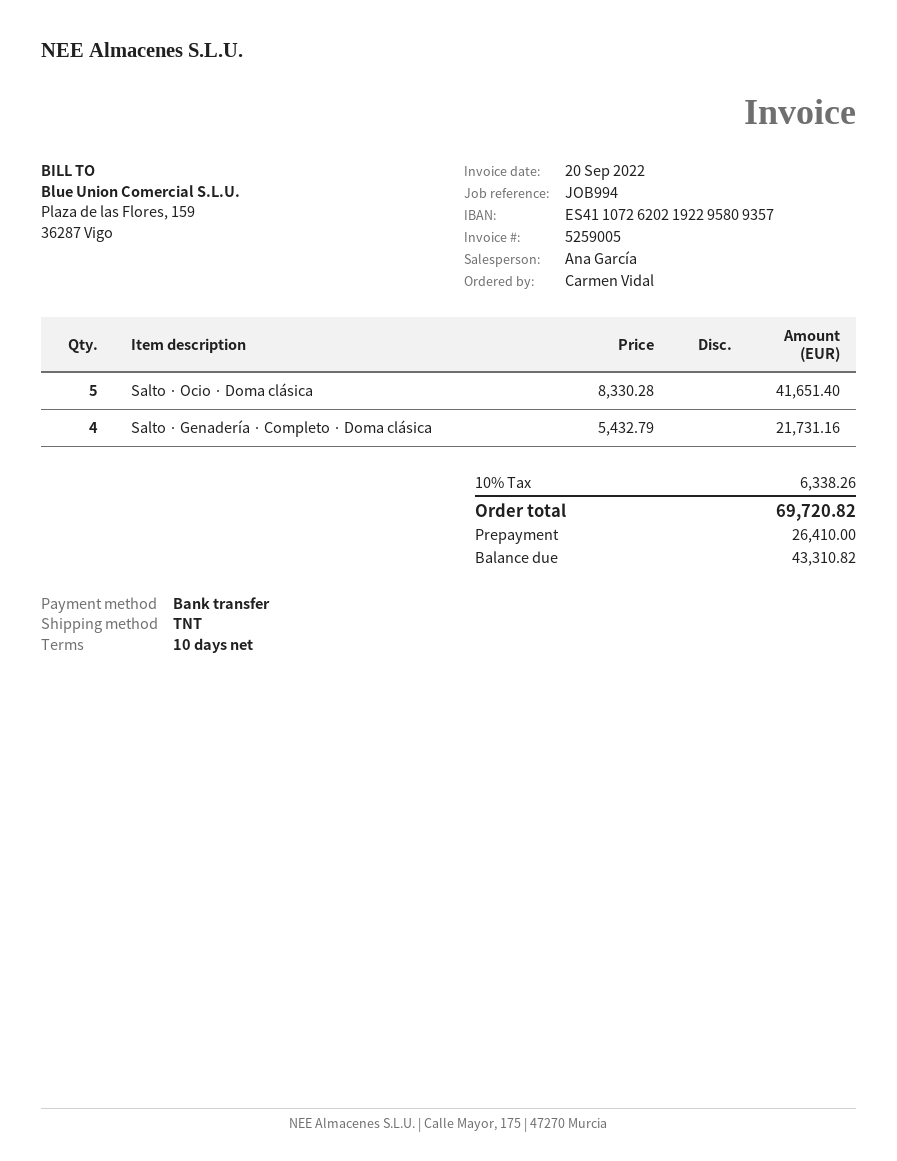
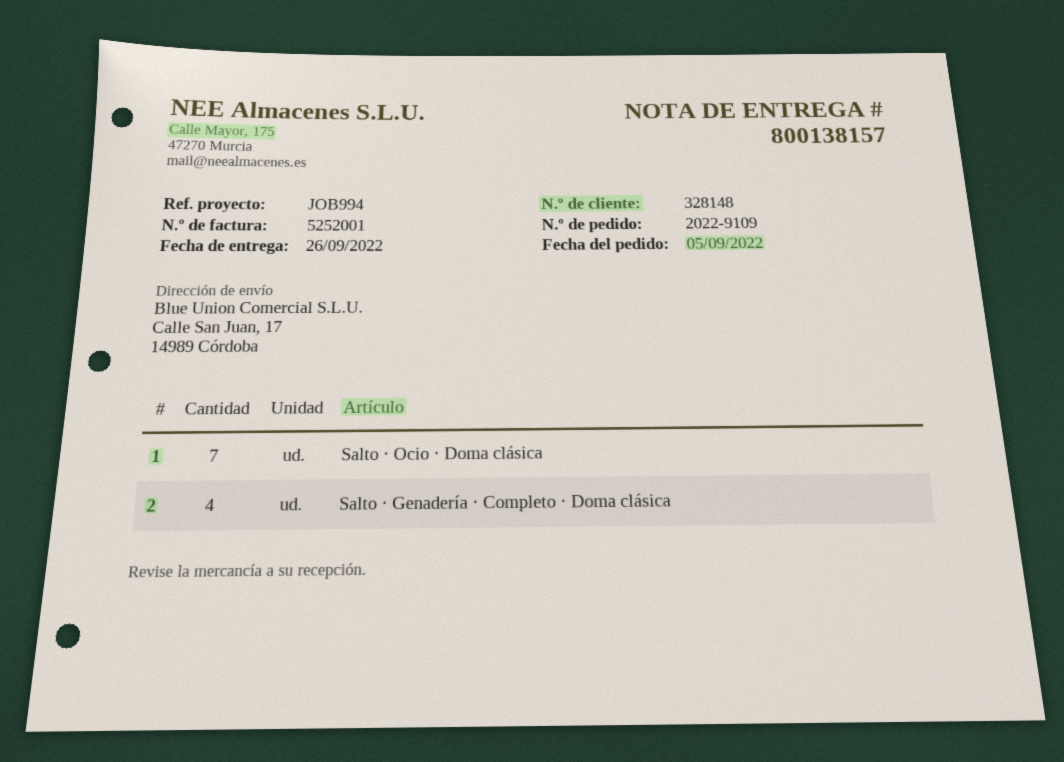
invoice number: 5259005 -> 5252001
Salto · Ocio · Doma clásica: 5 -> 7

